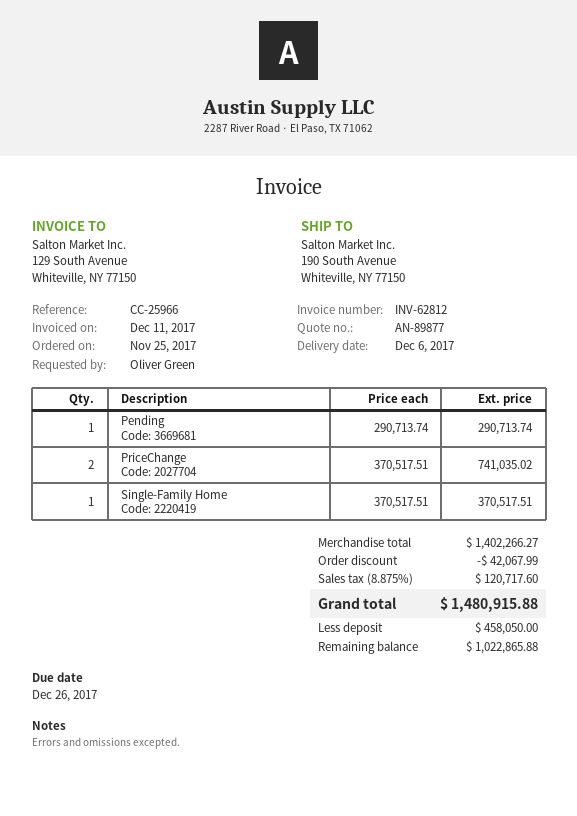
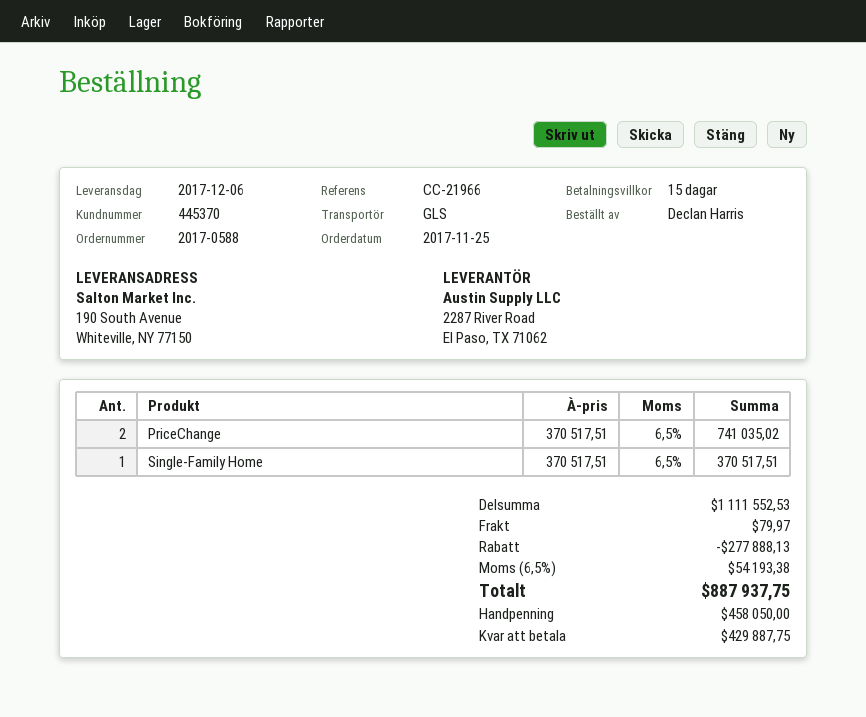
reference: CC-25966 -> CC-21966
ordered by: Oliver Green -> Declan Harris
Pending: 1 x 290713.74 = 290713.74 -> none
subtotal: 1402266.27 -> 1111552.53
discount: 42067.99 -> 277888.13
shipping: none -> 79.97
tax: 8.875% = 120717.60 -> 6.5% = 54193.38
total: 1480915.88 -> 887937.75
balance: 1022865.88 -> 429887.75

